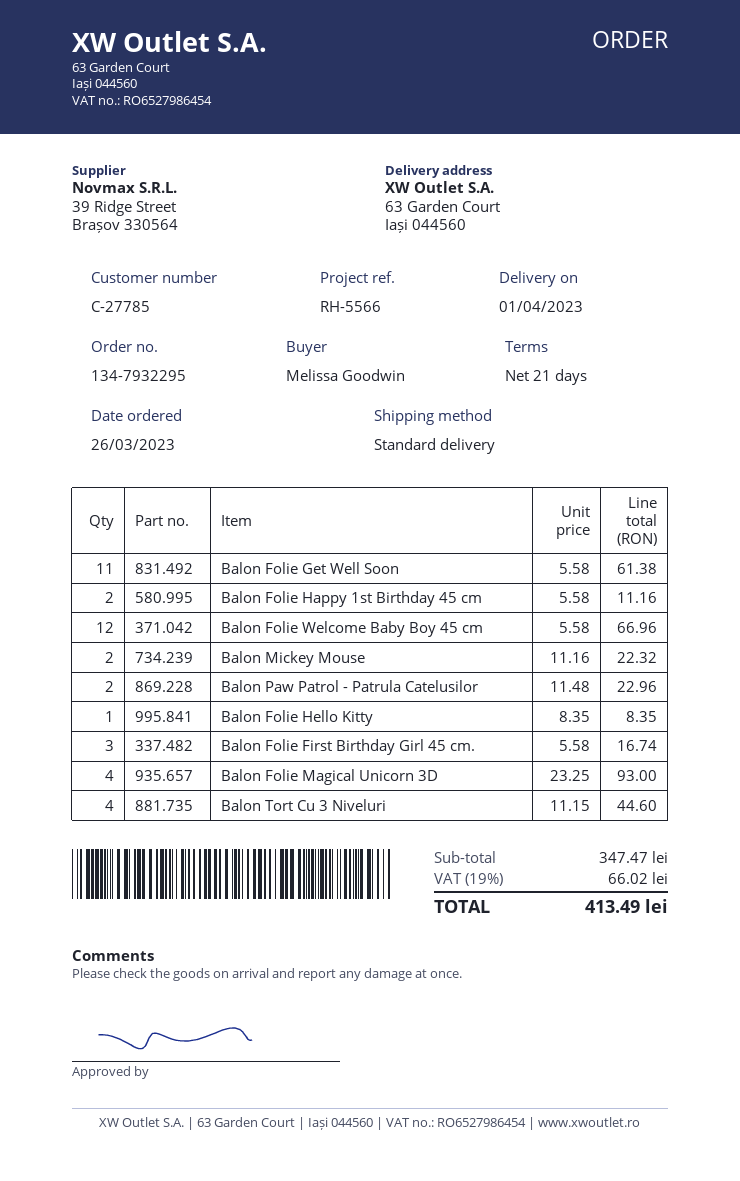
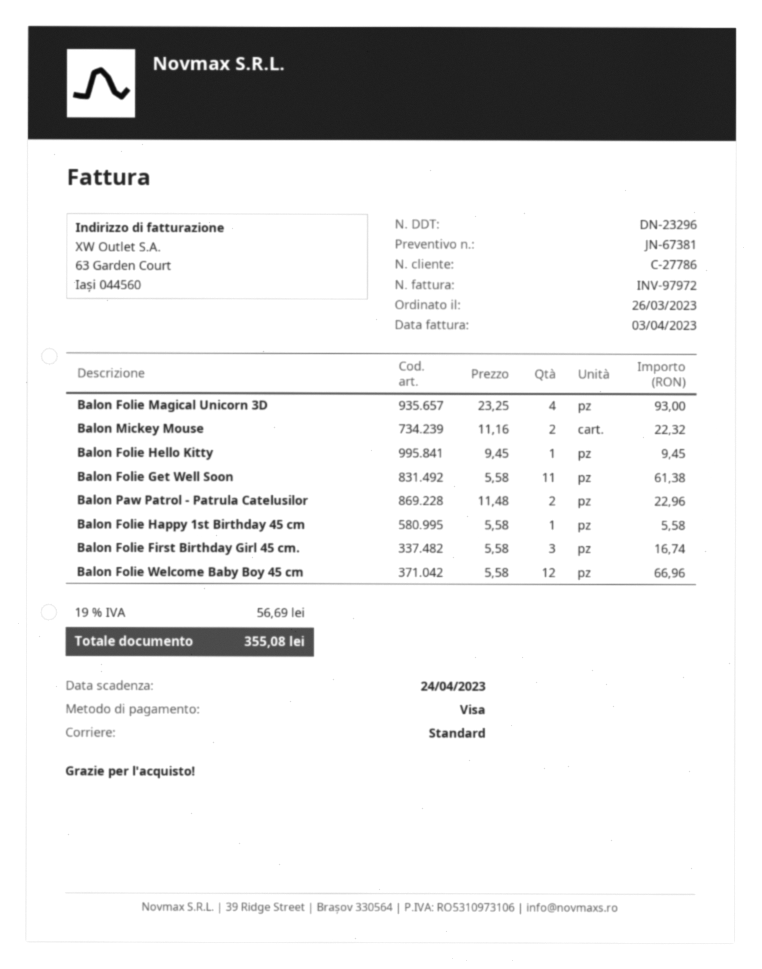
customer number: C-27785 -> C-27786
Balon Folie Happy 1st Birthday 45 cm: 2 x 5.58 = 11.16 -> 1 x 5.58 = 5.58
Balon Folie Hello Kitty: 1 x 8.35 = 8.35 -> 1 x 9.45 = 9.45
Balon Tort Cu 3 Niveluri: 4 x 11.15 = 44.60 -> none
tax: 19% = 66.02 -> 19% = 56.69
total: 413.49 -> 355.08

